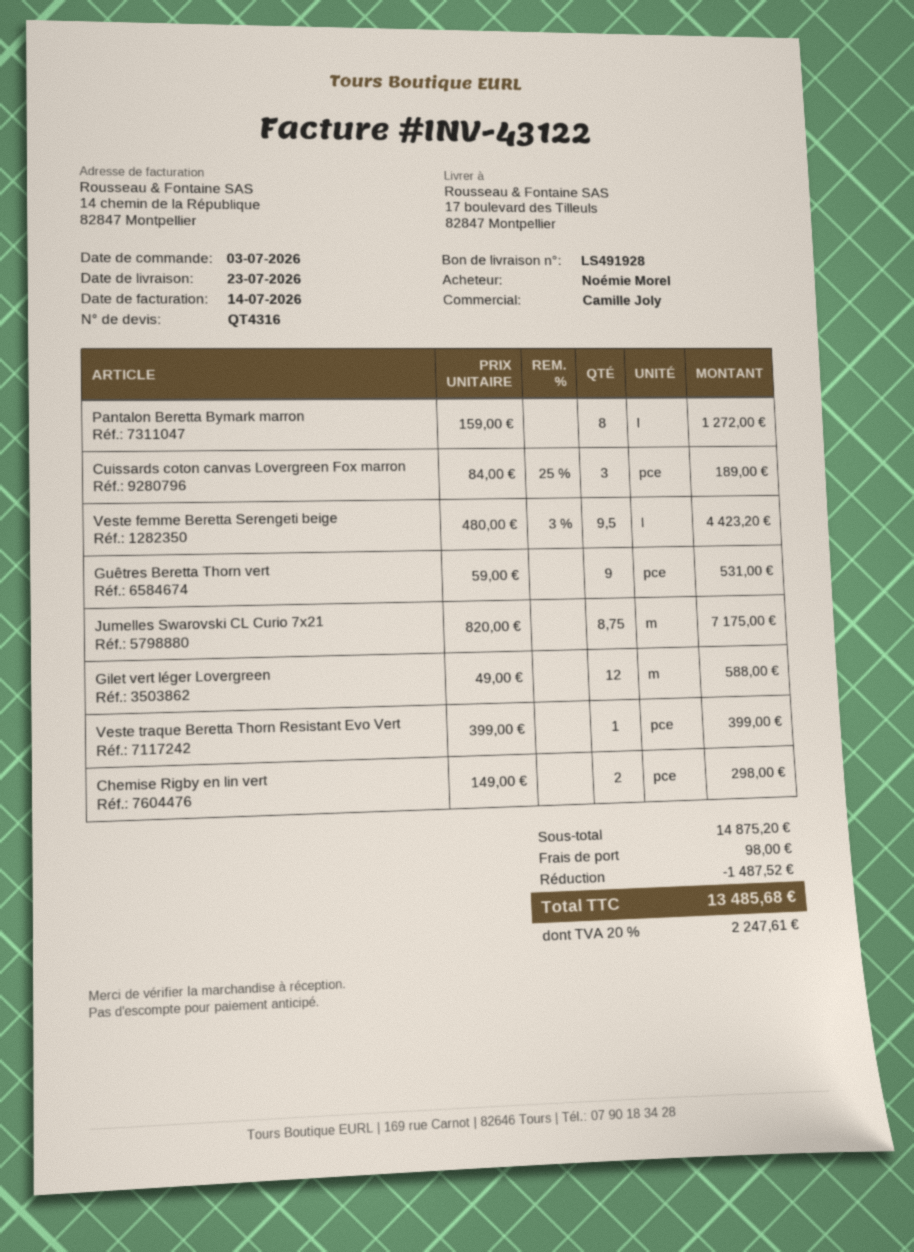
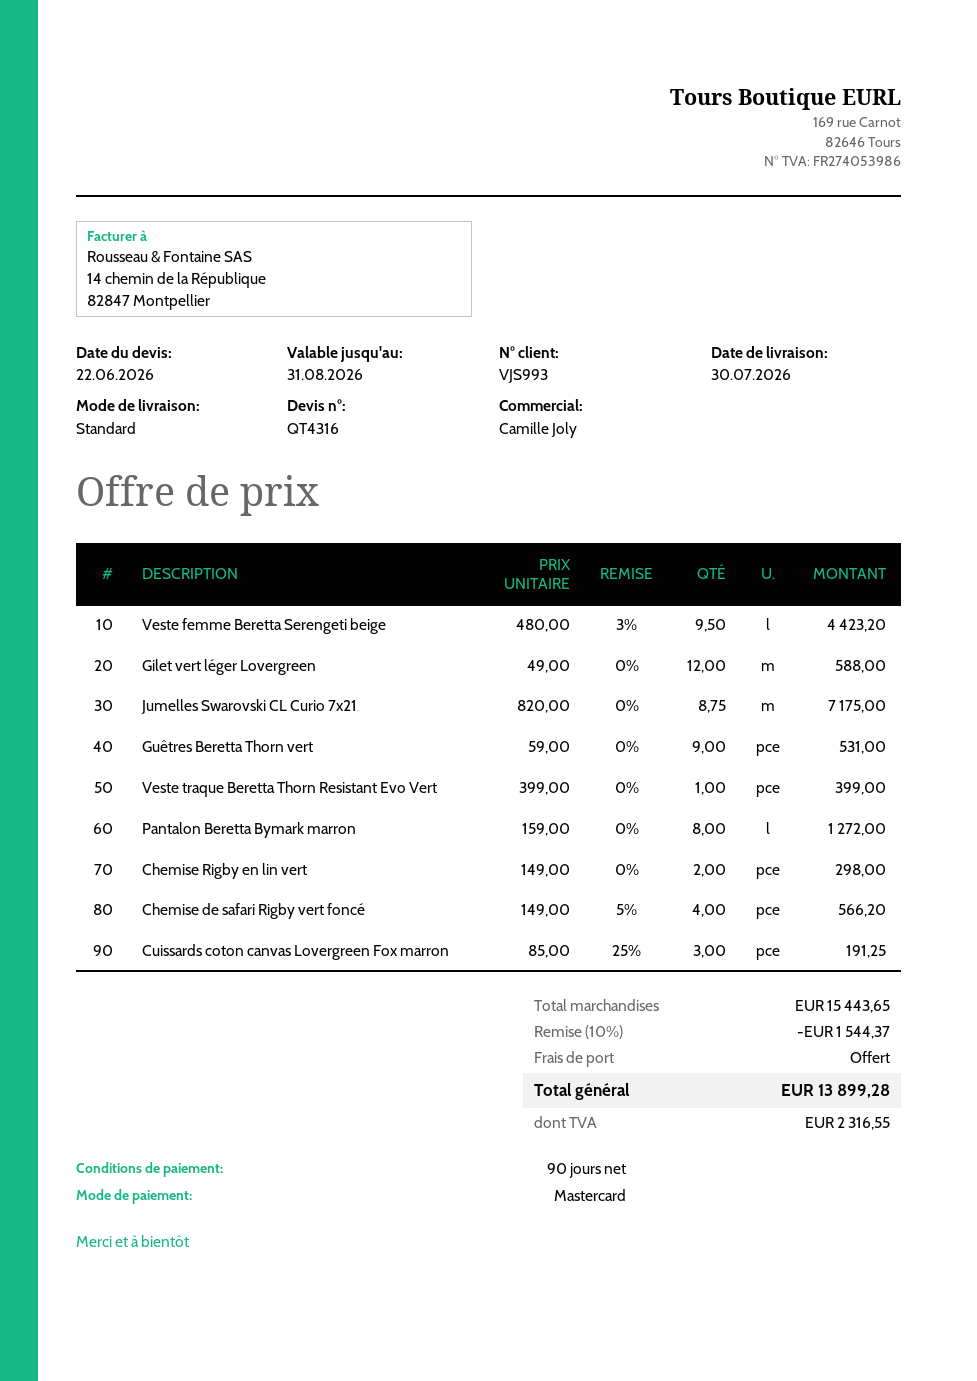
delivery date: 2026-07-23 -> 2026-07-30
Cuissards coton canvas Lovergreen Fox marron: 3 x 84.00 - 25% = 189.00 -> 3 x 85.00 - 25% = 191.25
Chemise de safari Rigby vert foncé: none -> 4 x 149.00 - 5% = 566.20
subtotal: 14875.20 -> 15443.65
discount: 1487.52 -> 1544.37
shipping: 98.00 -> 0.00
tax: 2247.61 -> 2316.55
total: 13485.68 -> 13899.28

